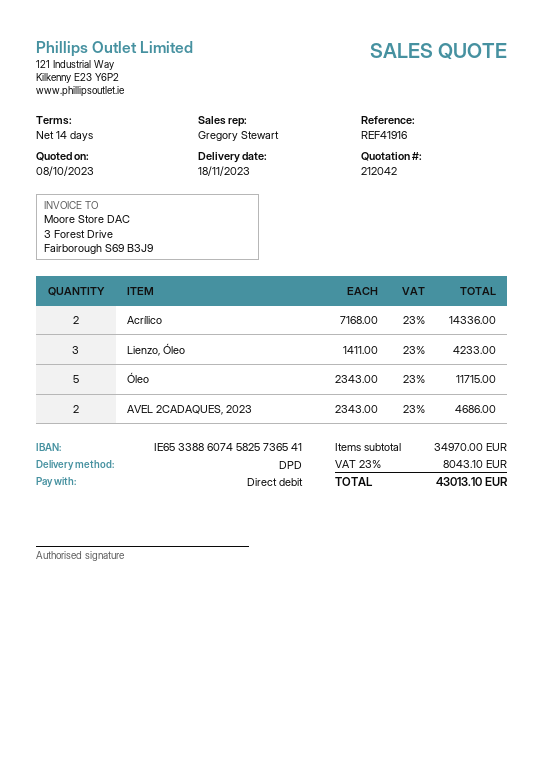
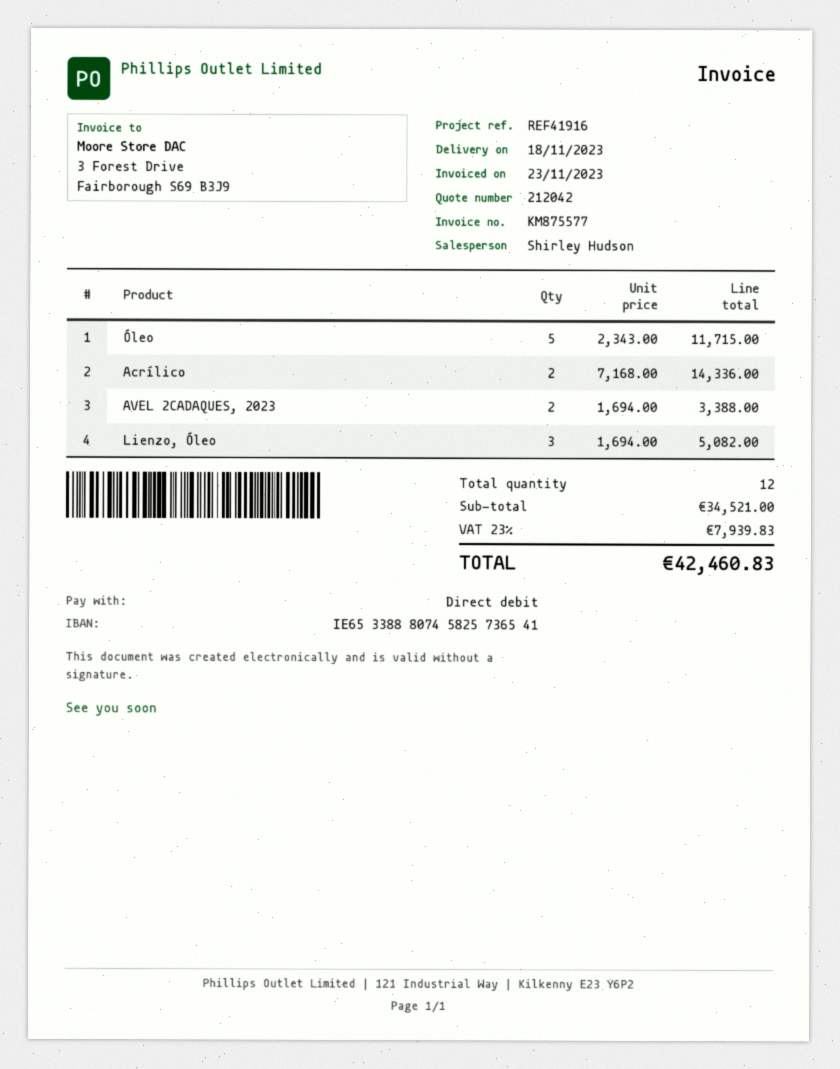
sales rep: Gregory Stewart -> Shirley Hudson
bank account: IE65338860745825736541 -> IE65338880745825736541
Lienzo, Óleo: 3 x 1411.00 = 4233.00 -> 3 x 1694.00 = 5082.00
AVEL 2CADAQUES, 2023: 2 x 2343.00 = 4686.00 -> 2 x 1694.00 = 3388.00
subtotal: 34970.00 -> 34521.00
tax: 23% = 8043.10 -> 23% = 7939.83
total: 43013.10 -> 42460.83

